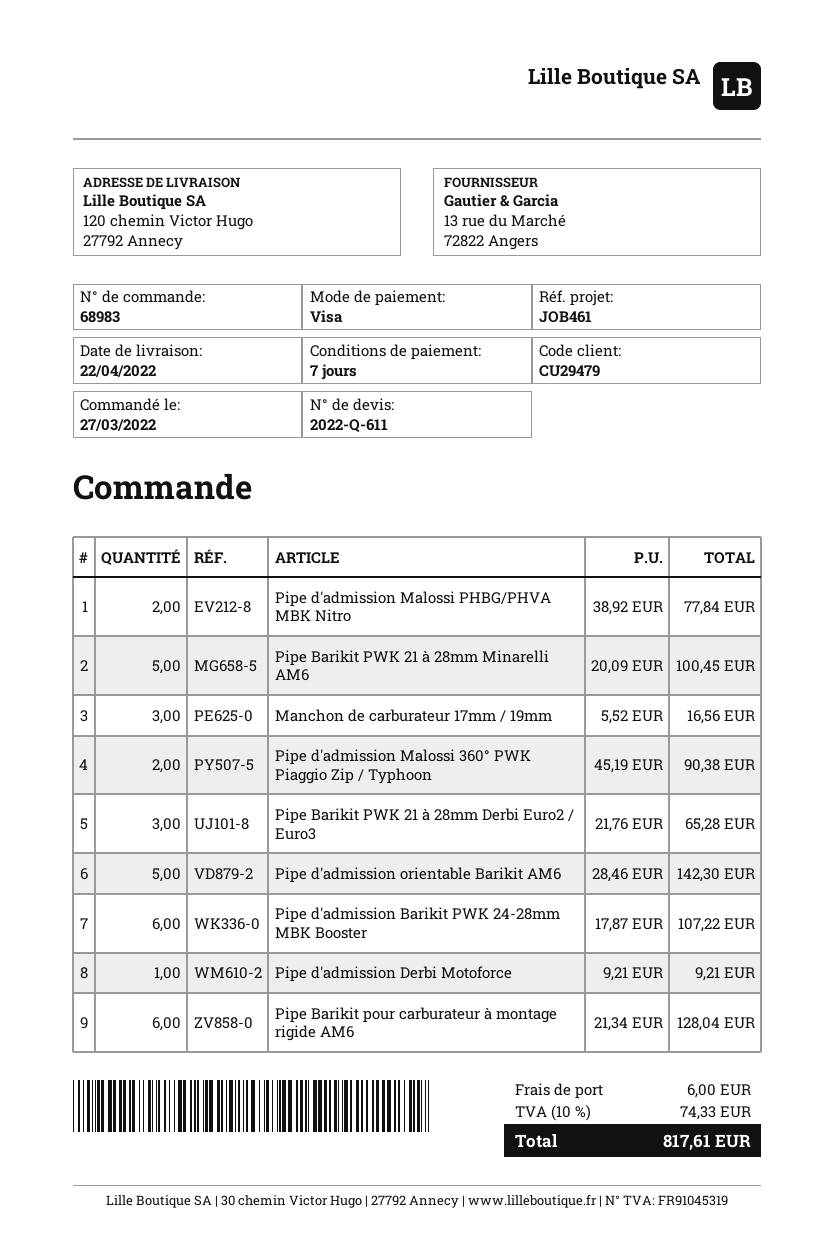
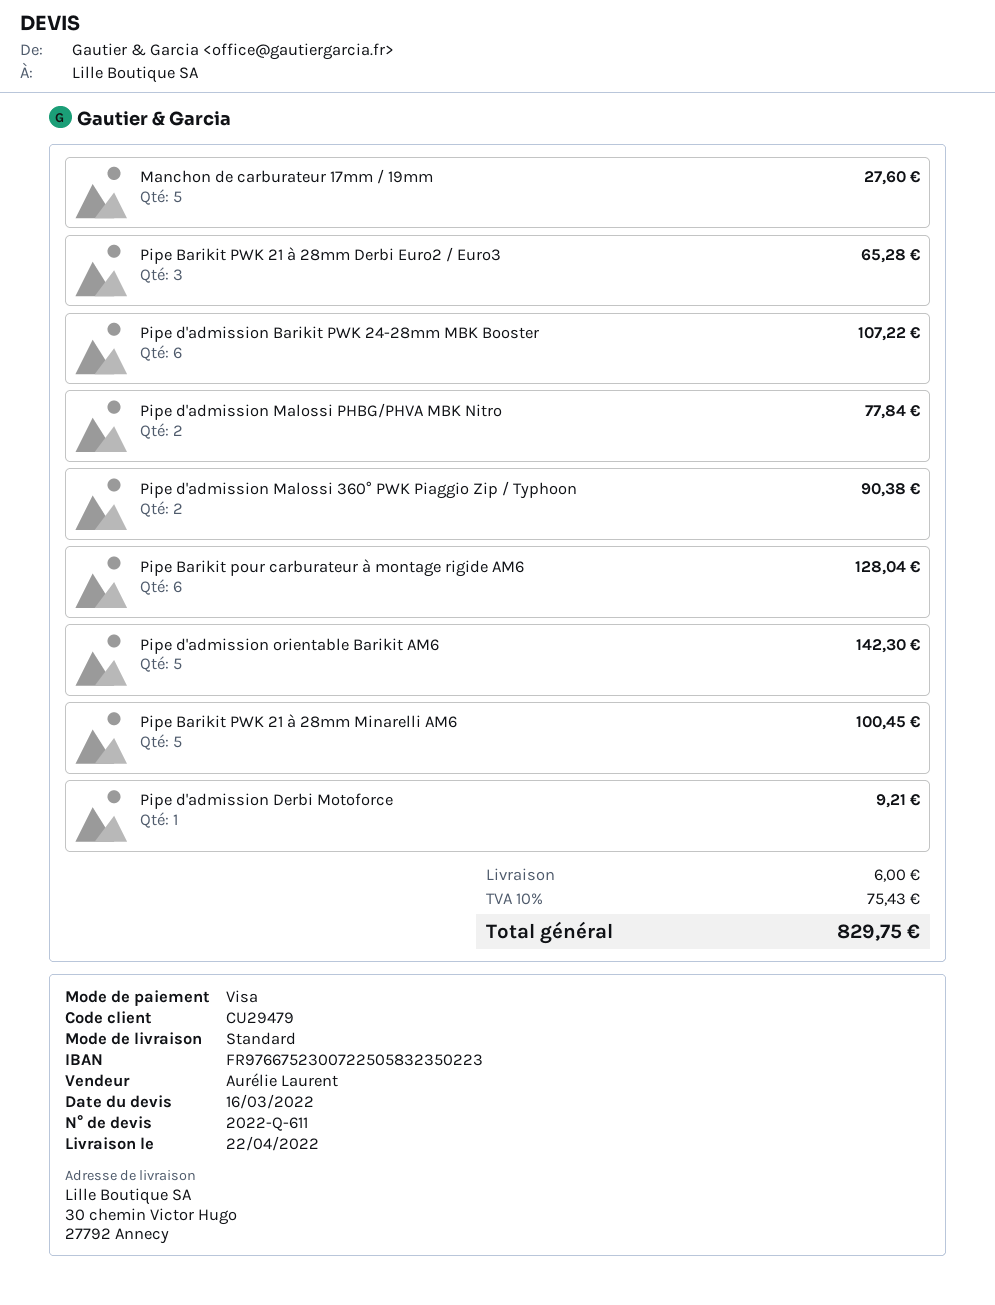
ship to: 120 chemin Victor Hugo, 27792 Annecy -> 30 chemin Victor Hugo, 27792 Annecy
Manchon de carburateur 17mm / 19mm: 3 for 16.56 -> 5 for 27.60
tax: 10% = 74.33 -> 10% = 75.43
total: 817.61 -> 829.75

